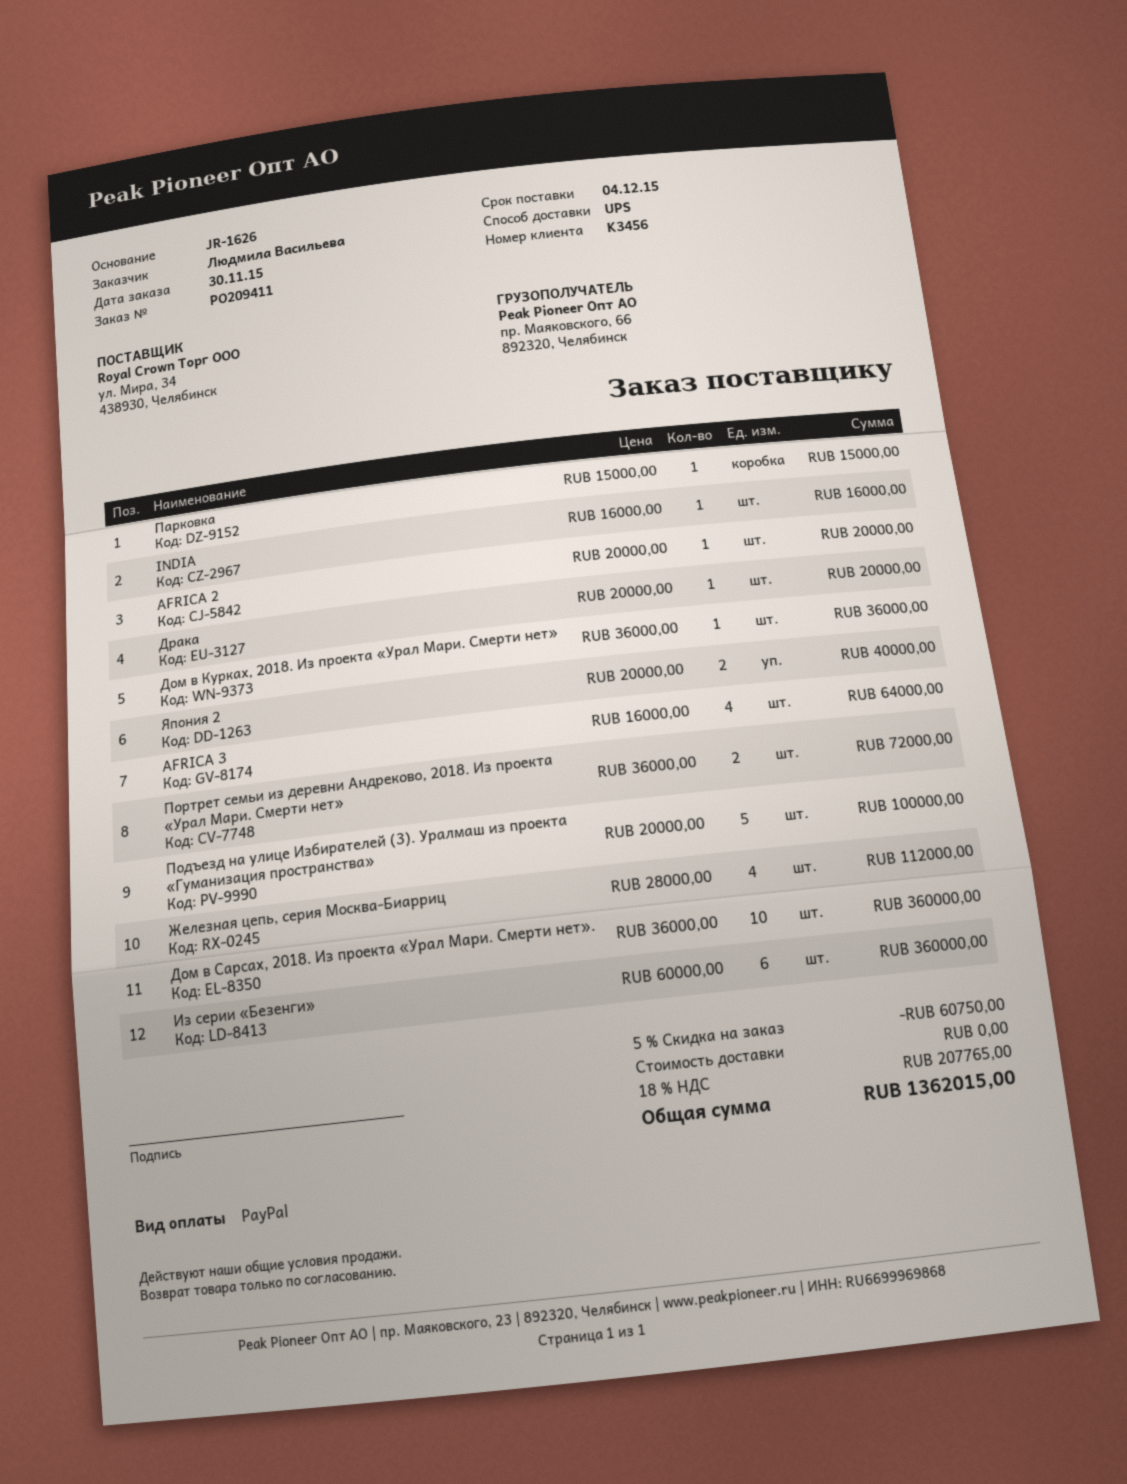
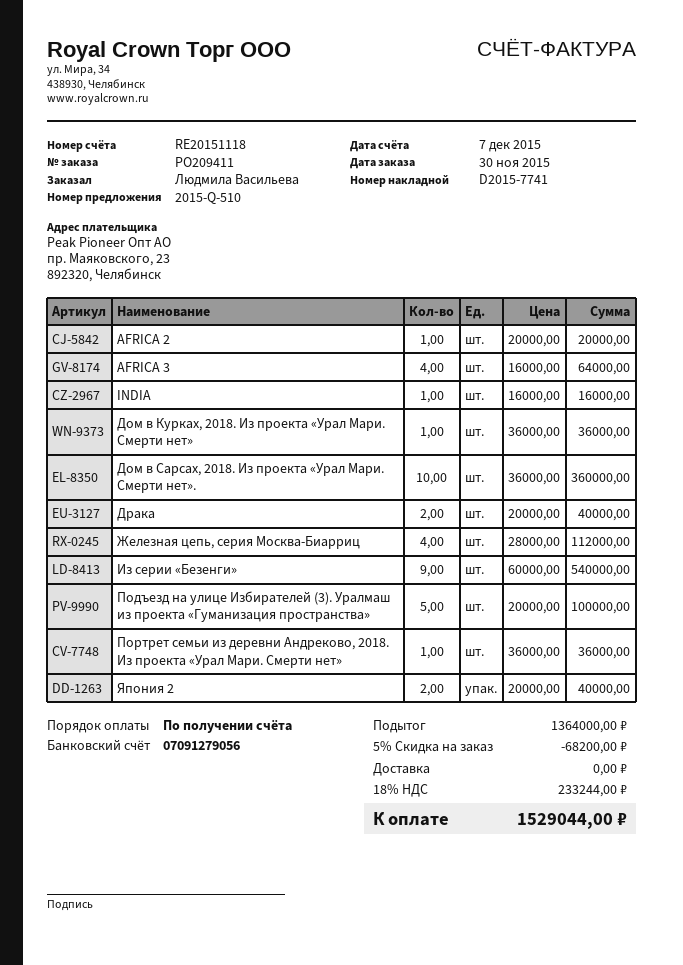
Парковка: 1 x 15000.00 = 15000.00 -> none
Драка: 1 x 20000.00 = 20000.00 -> 2 x 20000.00 = 40000.00
Портрет семьи из деревни Андреково, 2018. Из проекта «Урал Мари. Смерти нет»: 2 x 36000.00 = 72000.00 -> 1 x 36000.00 = 36000.00
Из серии «Безенги»: 6 x 60000.00 = 360000.00 -> 9 x 60000.00 = 540000.00
discount: 5% = 60750.00 -> 5% = 68200.00
tax: 18% = 207765.00 -> 18% = 233244.00
total: 1362015.00 -> 1529044.00

